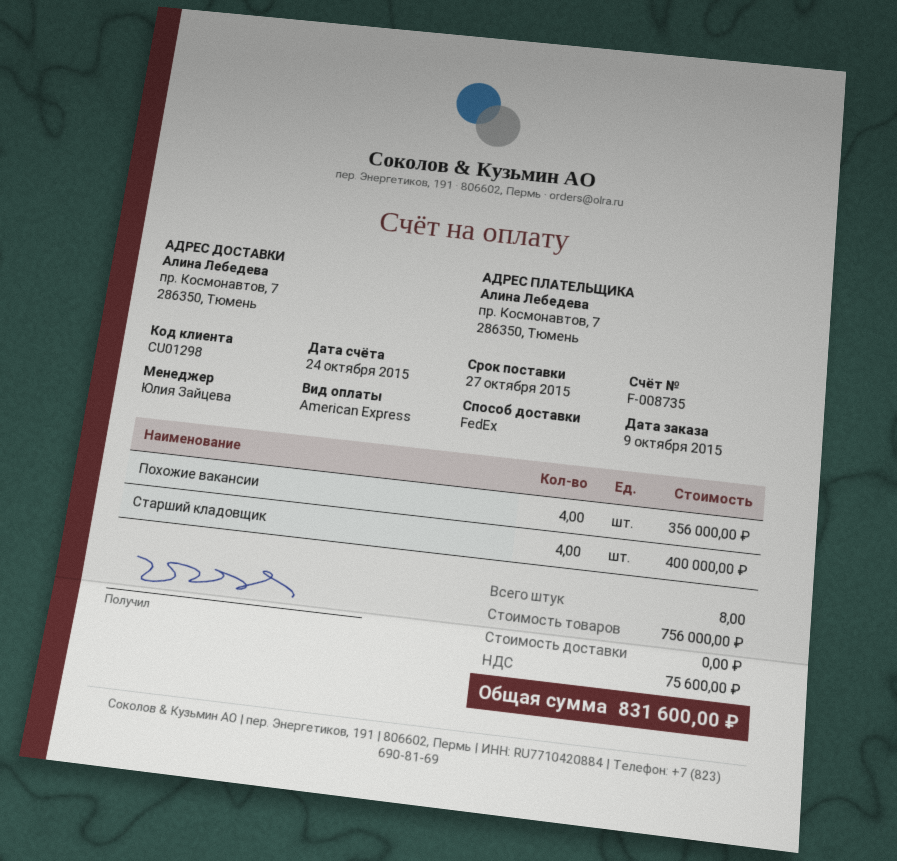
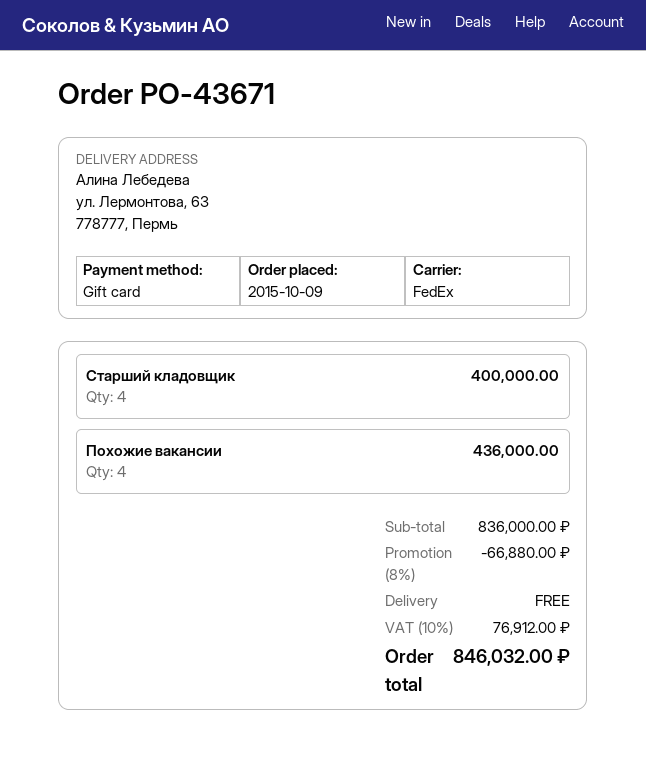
payment method: American Express -> gift card
ship to: пр. Космонавтов, 7, 286350, Тюмень -> ул. Лермонтова, 63, 778777, Пермь
Похожие вакансии: 4 for 356000.00 -> 4 for 436000.00
subtotal: 756000.00 -> 836000.00
discount: none -> 8% = 66880.00
tax: 75600.00 -> 76912.00
total: 831600.00 -> 846032.00

